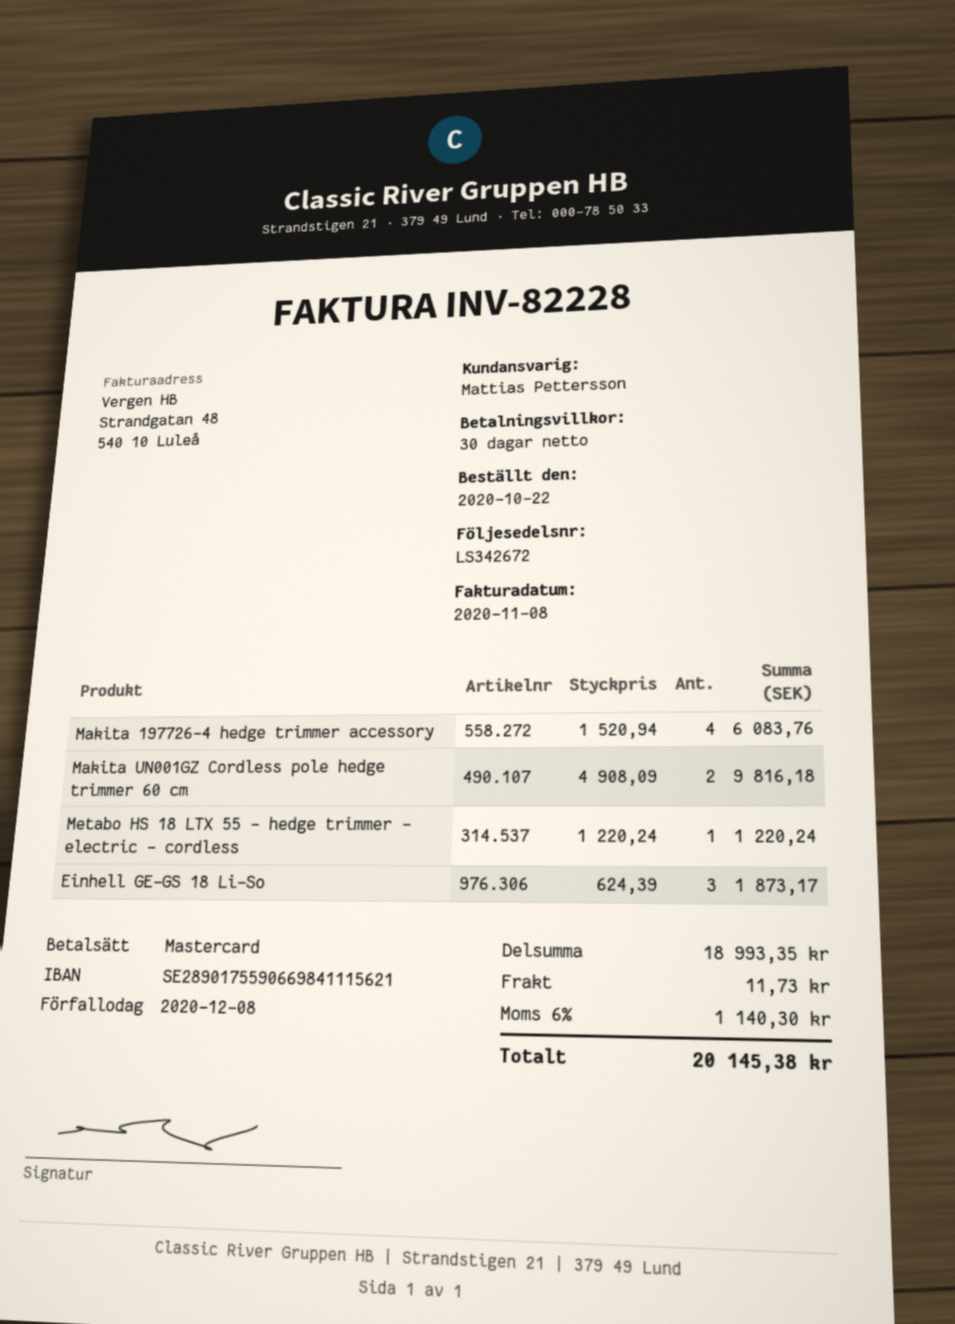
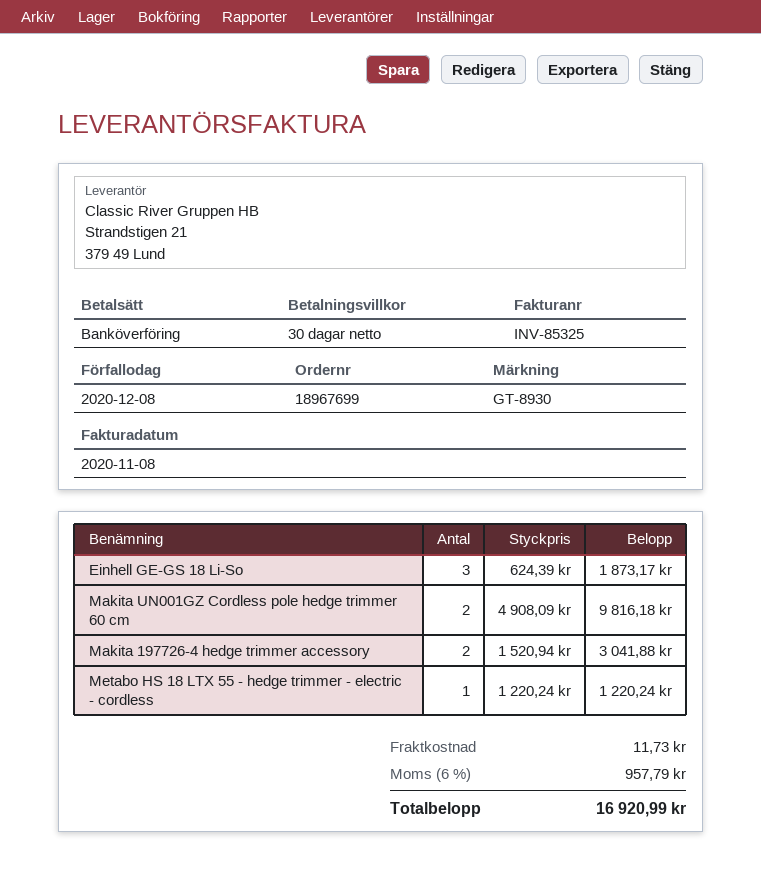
invoice number: INV-82228 -> INV-85325
payment method: Mastercard -> bank transfer
Makita 197726-4 hedge trimmer accessory: 4 x 1520.94 = 6083.76 -> 2 x 1520.94 = 3041.88
tax: 6% = 1140.30 -> 6% = 957.79
total: 20145.38 -> 16920.99

